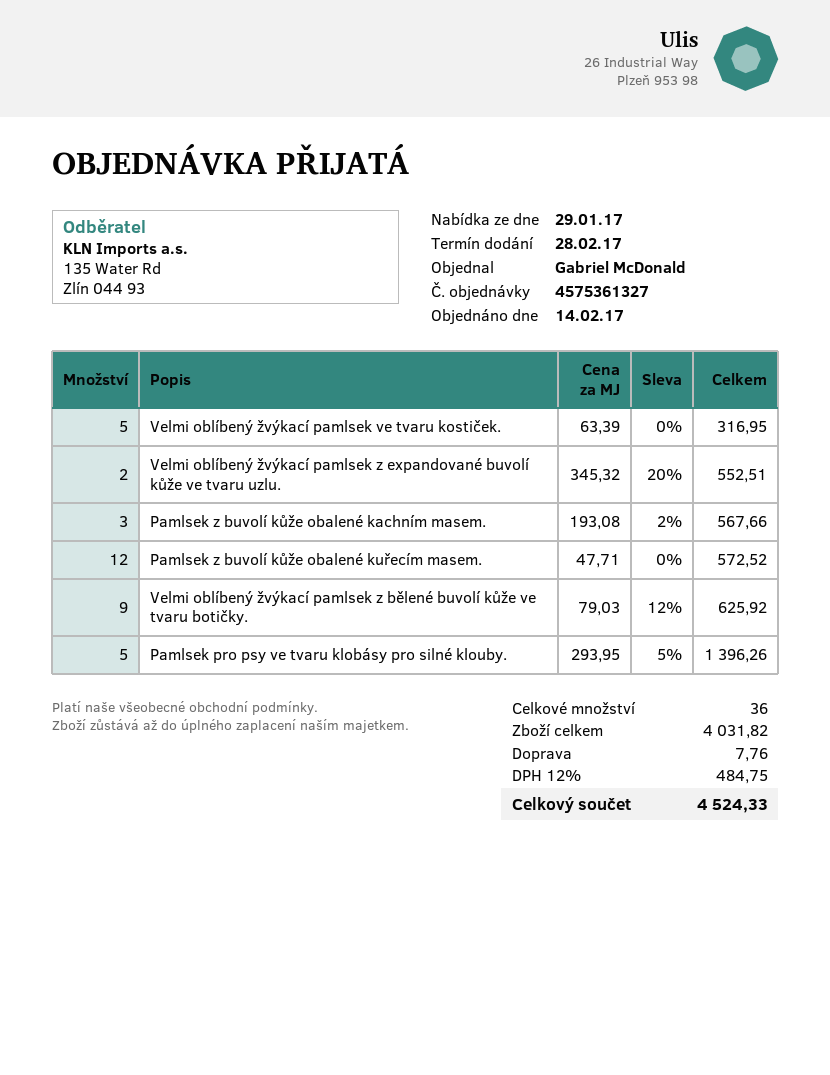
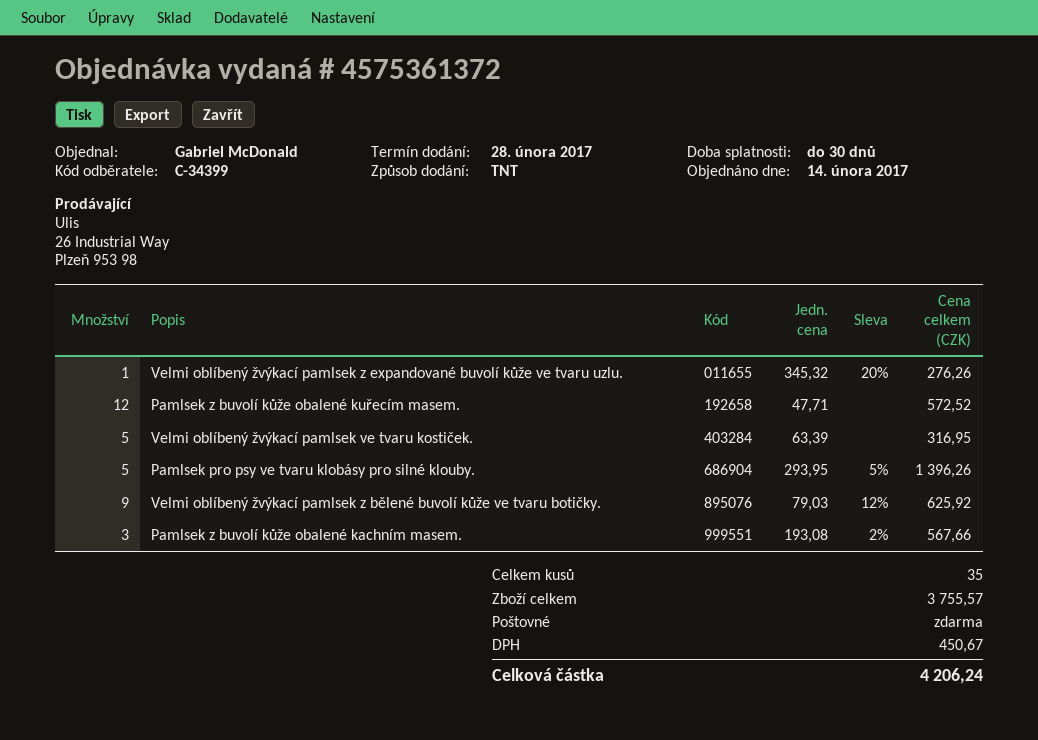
order number: 4575361327 -> 4575361372
Velmi oblíbený žvýkací pamlsek z expandované buvolí kůže ve tvaru uzlu.: 2 x 345.32 - 20% = 552.51 -> 1 x 345.32 - 20% = 276.26
total quantity: 36 -> 35
subtotal: 4031.82 -> 3755.57
shipping: 7.76 -> 0.00
tax: 484.75 -> 450.67
total: 4524.33 -> 4206.24

